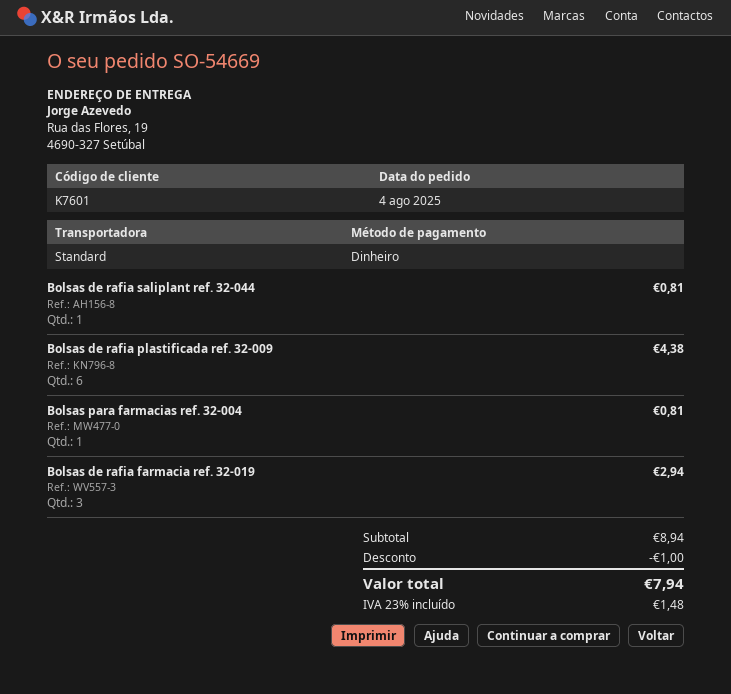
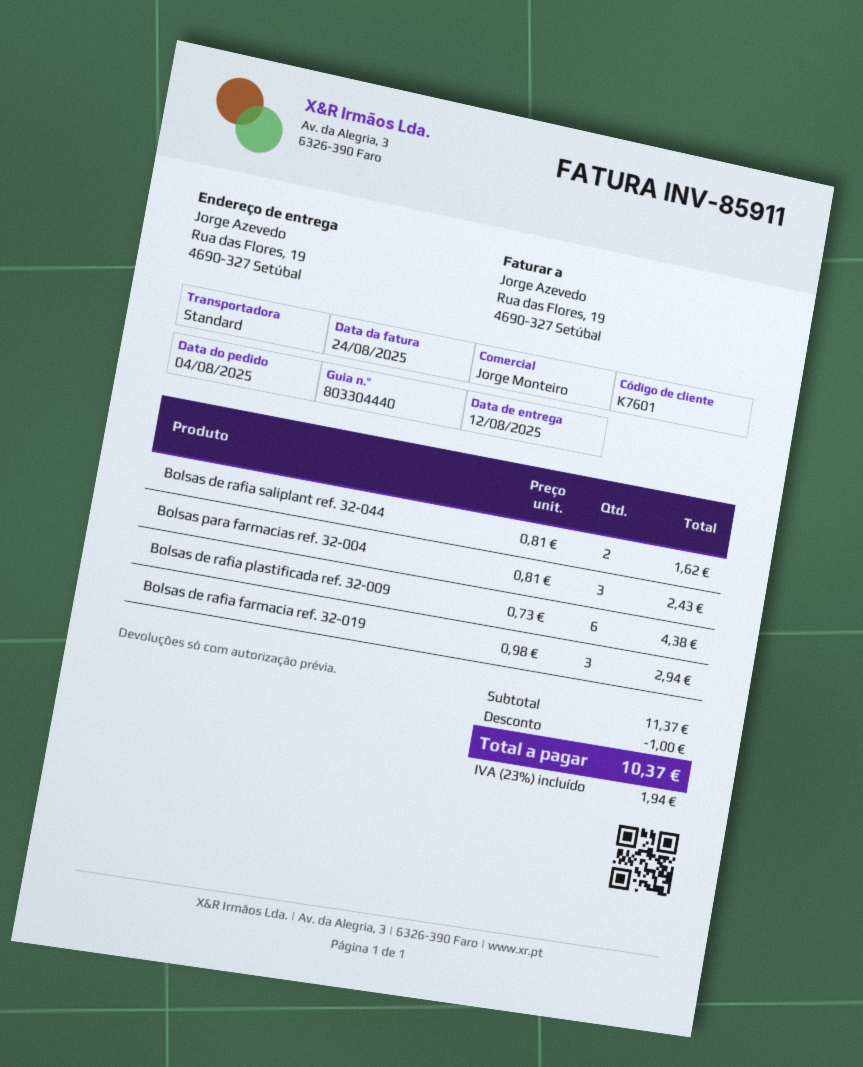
Bolsas de rafia saliplant ref. 32-044: 1 for 0.81 -> 2 for 1.62
Bolsas para farmacias ref. 32-004: 1 for 0.81 -> 3 for 2.43
subtotal: 8.94 -> 11.37
tax: 23% = 1.48 -> 23% = 1.94
total: 7.94 -> 10.37

